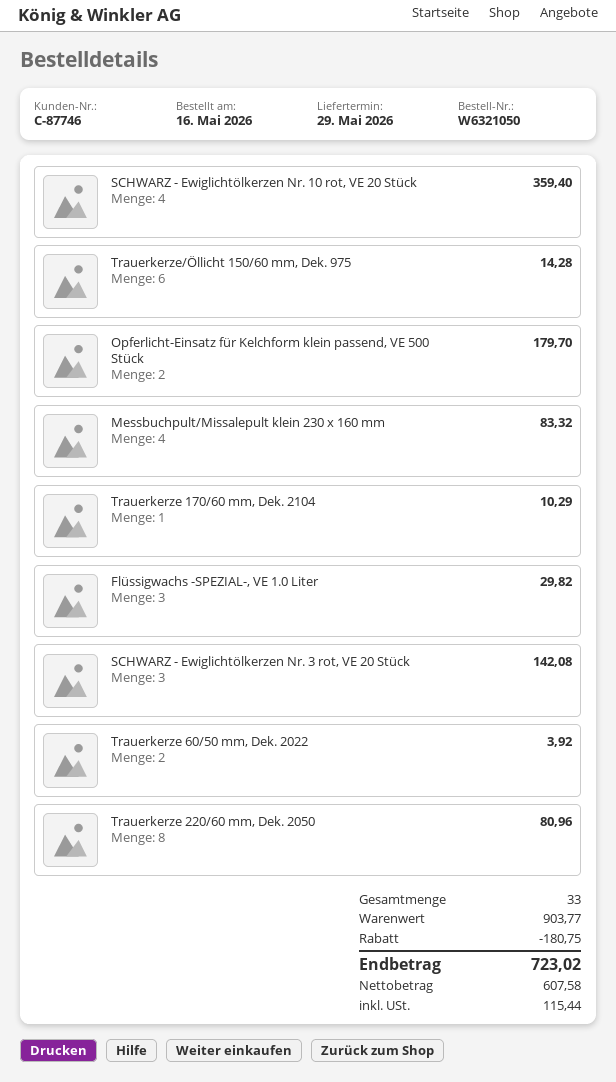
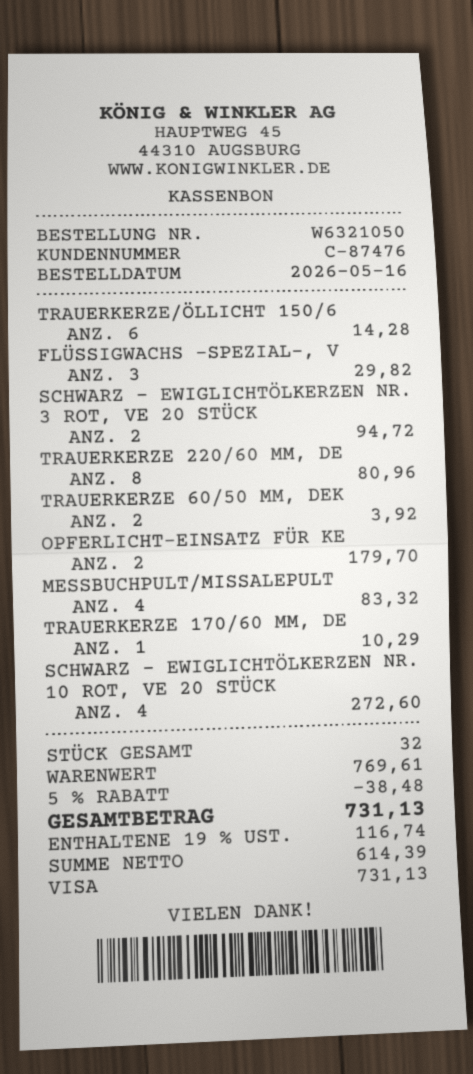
customer number: C-87746 -> C-87476
SCHWARZ - Ewiglichtölkerzen Nr. 10 rot, VE 20 Stück: 4 for 359.40 -> 4 for 272.60
SCHWARZ - Ewiglichtölkerzen Nr. 3 rot, VE 20 Stück: 3 for 142.08 -> 2 for 94.72
total quantity: 33 -> 32
subtotal: 903.77 -> 769.61
discount: 180.75 -> 38.48
net: 607.58 -> 614.39
tax: 115.44 -> 116.74
total: 723.02 -> 731.13

